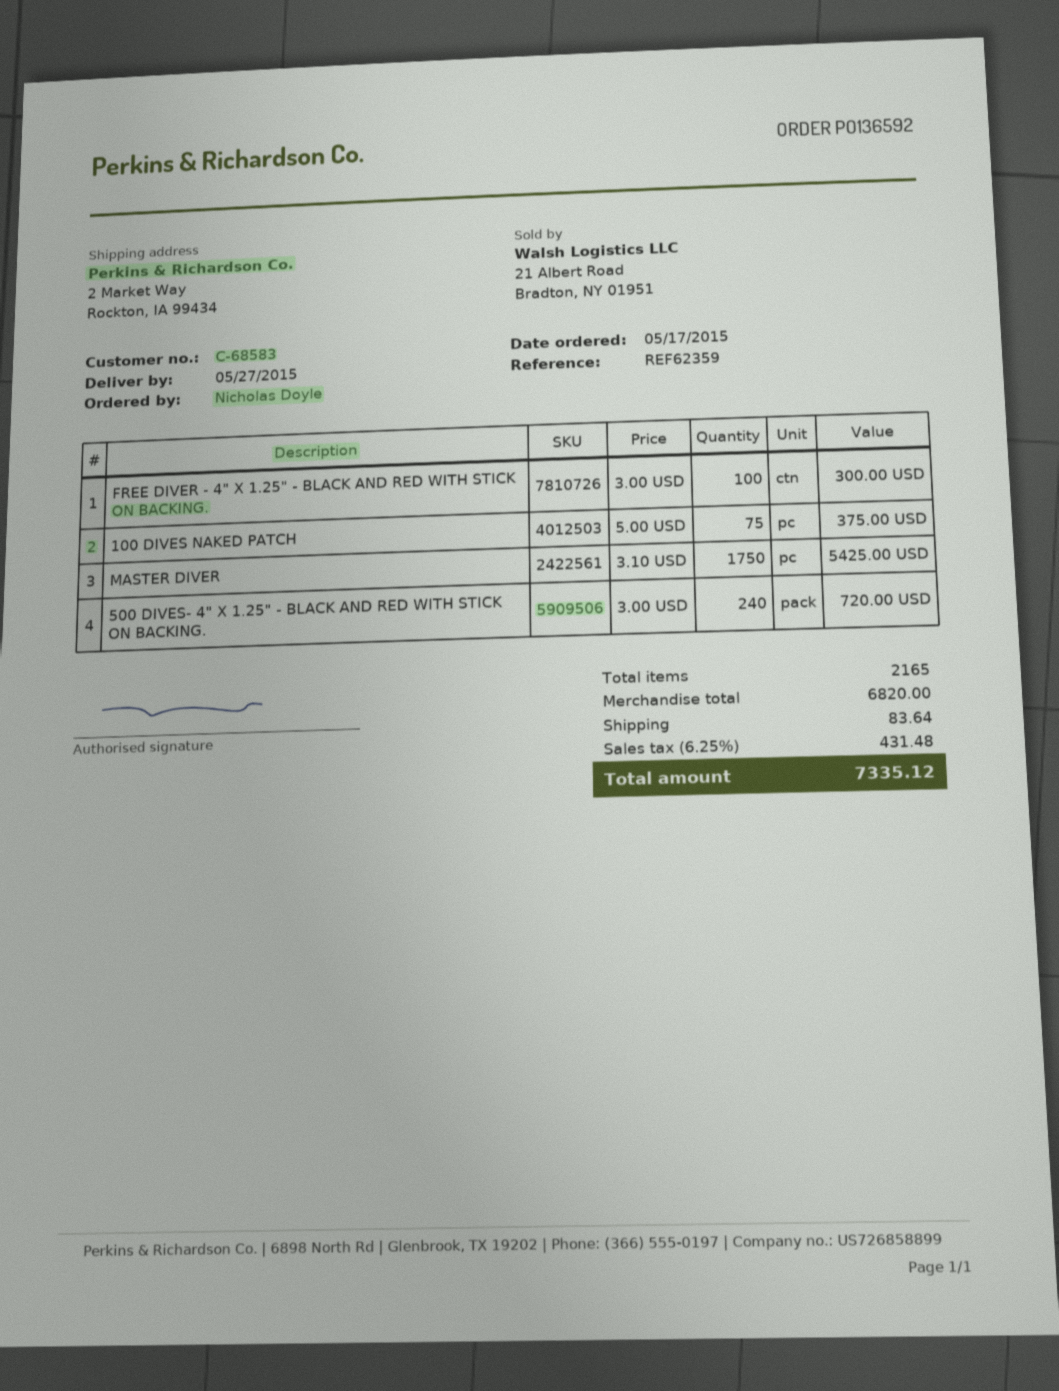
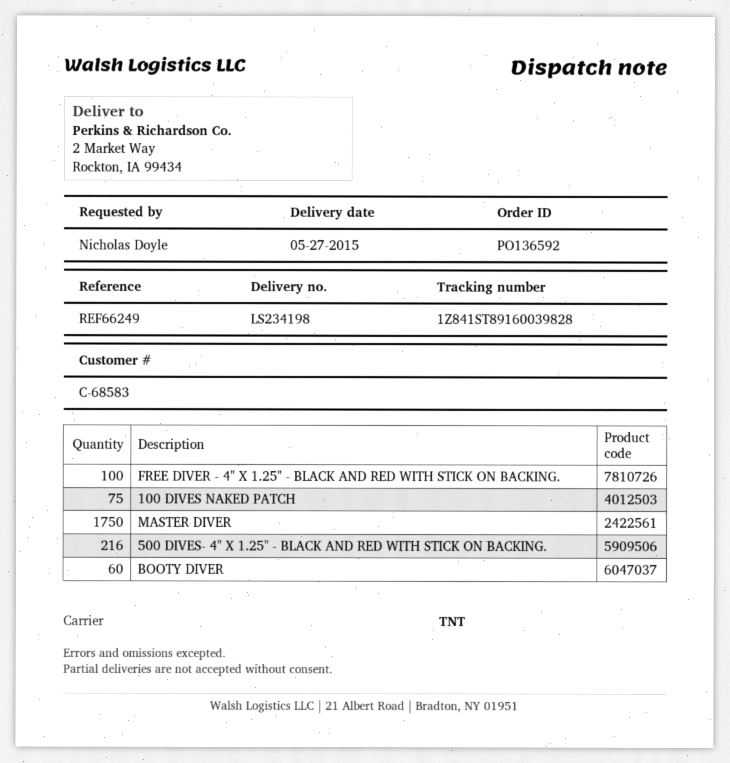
reference: REF62359 -> REF66249
500 DIVES- 4" X 1.25" - BLACK AND RED WITH STICK ON BACKING.: 240 -> 216
BOOTY DIVER: none -> 60

